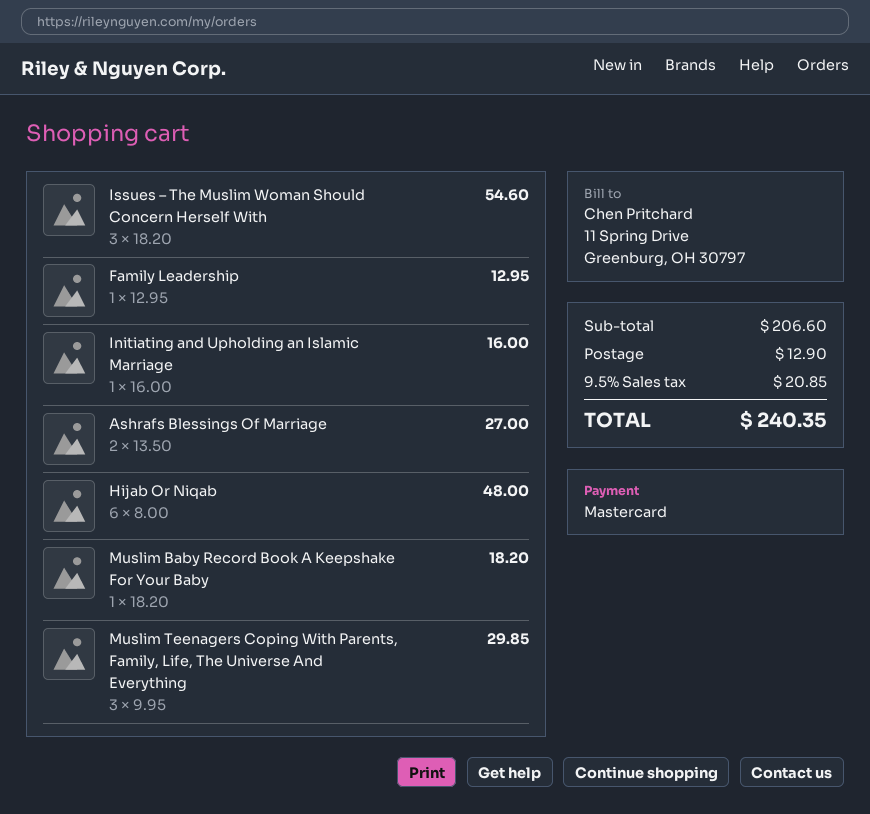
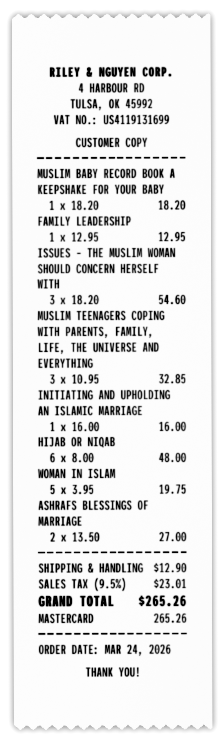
Muslim Teenagers Coping With Parents, Family, Life, The Universe And Everything: 3 x 9.95 = 29.85 -> 3 x 10.95 = 32.85
WOMAN IN ISLAM: none -> 5 x 3.95 = 19.75
tax: 9.5% = 20.85 -> 9.5% = 23.01
total: 240.35 -> 265.26

